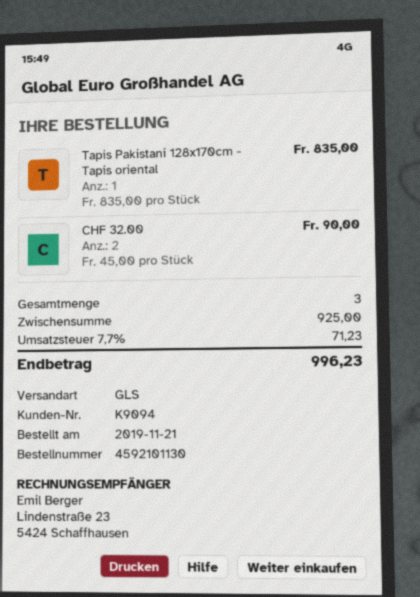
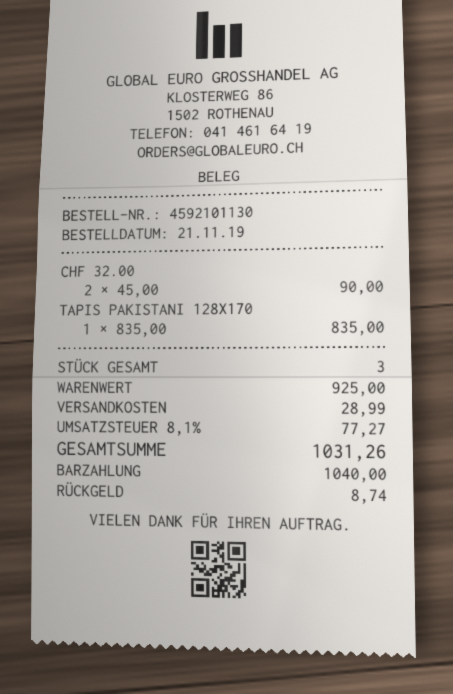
shipping: none -> 28.99
tax: 7.7% = 71.23 -> 8.1% = 77.27
total: 996.23 -> 1031.26

